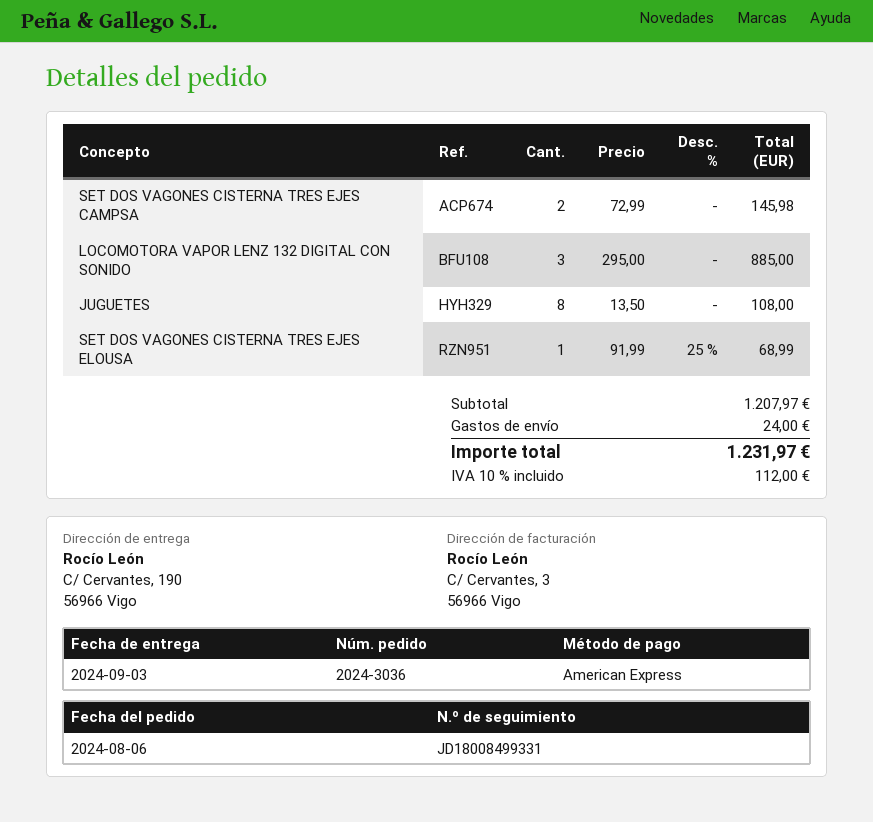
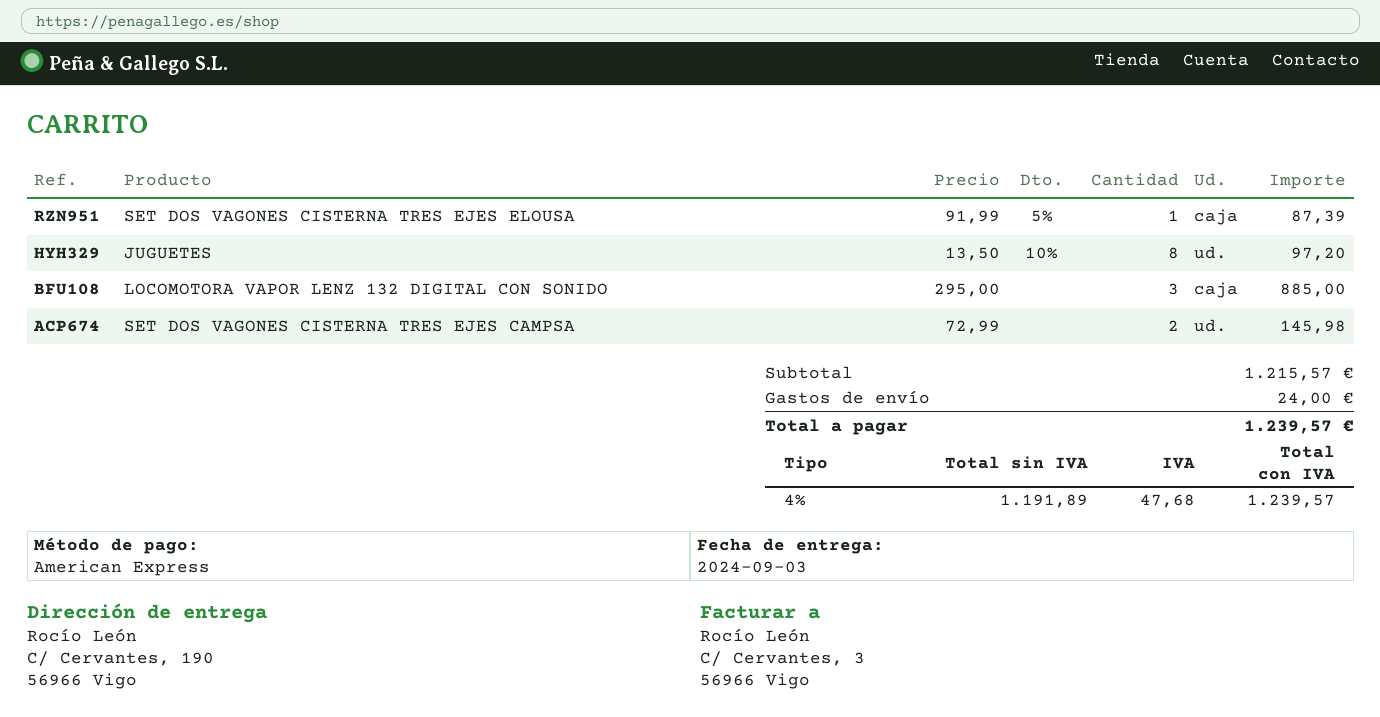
JUGUETES: 8 x 13.50 = 108.00 -> 8 x 13.50 - 10% = 97.20
SET DOS VAGONES CISTERNA TRES EJES ELOUSA: 1 x 91.99 - 25% = 68.99 -> 1 x 91.99 - 5% = 87.39
subtotal: 1207.97 -> 1215.57
tax: 10% = 112.00 -> 4% = 47.68
total: 1231.97 -> 1239.57

